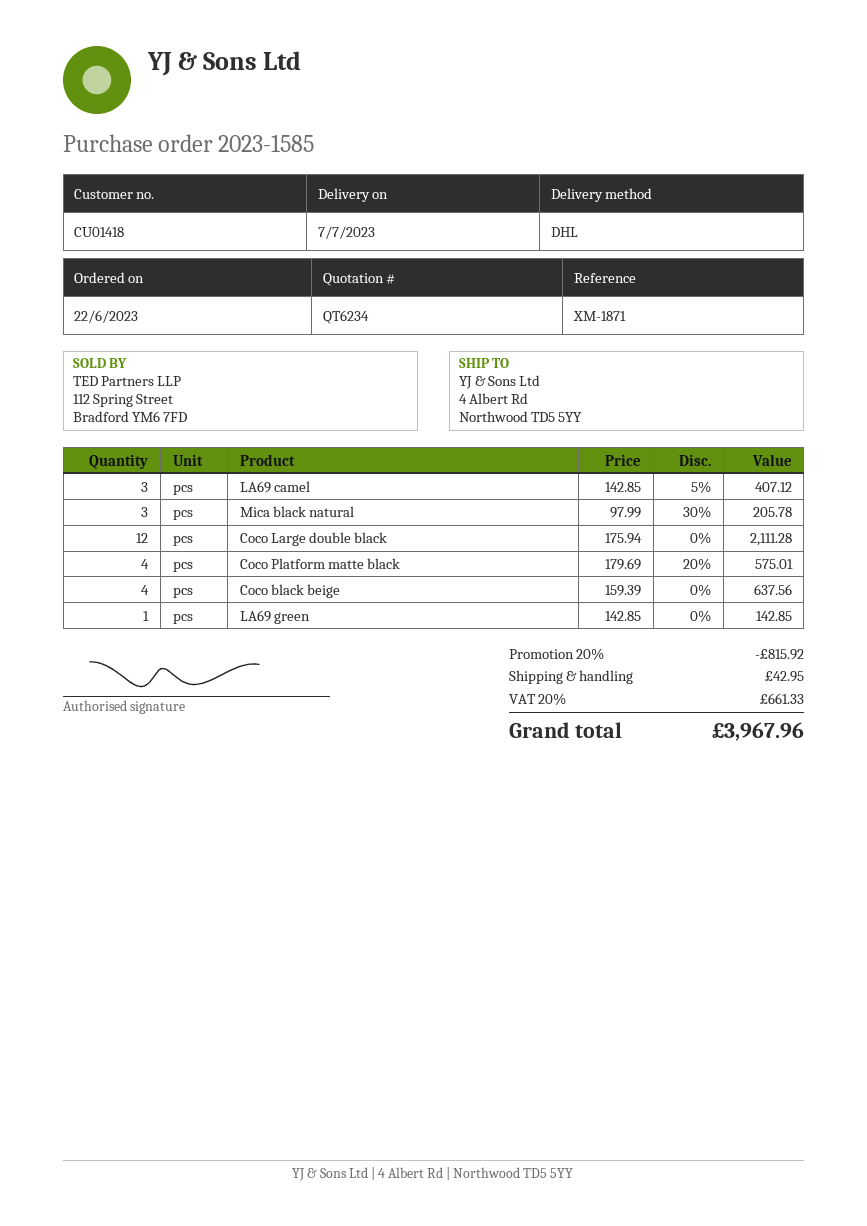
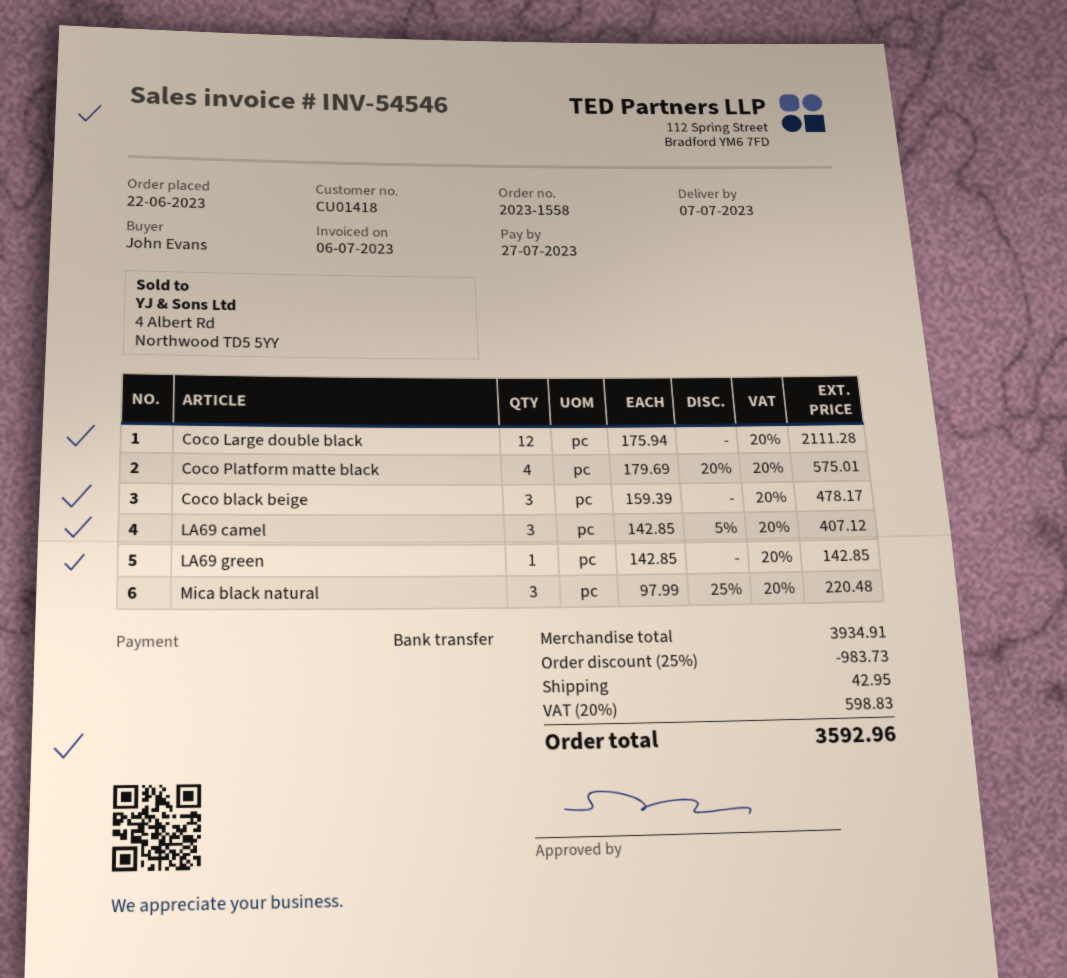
order number: 2023-1585 -> 2023-1558
Mica black natural: 3 x 97.99 - 30% = 205.78 -> 3 x 97.99 - 25% = 220.48
Coco black beige: 4 x 159.39 = 637.56 -> 3 x 159.39 = 478.17
discount: 20% = 815.92 -> 25% = 983.73
tax: 20% = 661.33 -> 20% = 598.83
total: 3967.96 -> 3592.96

